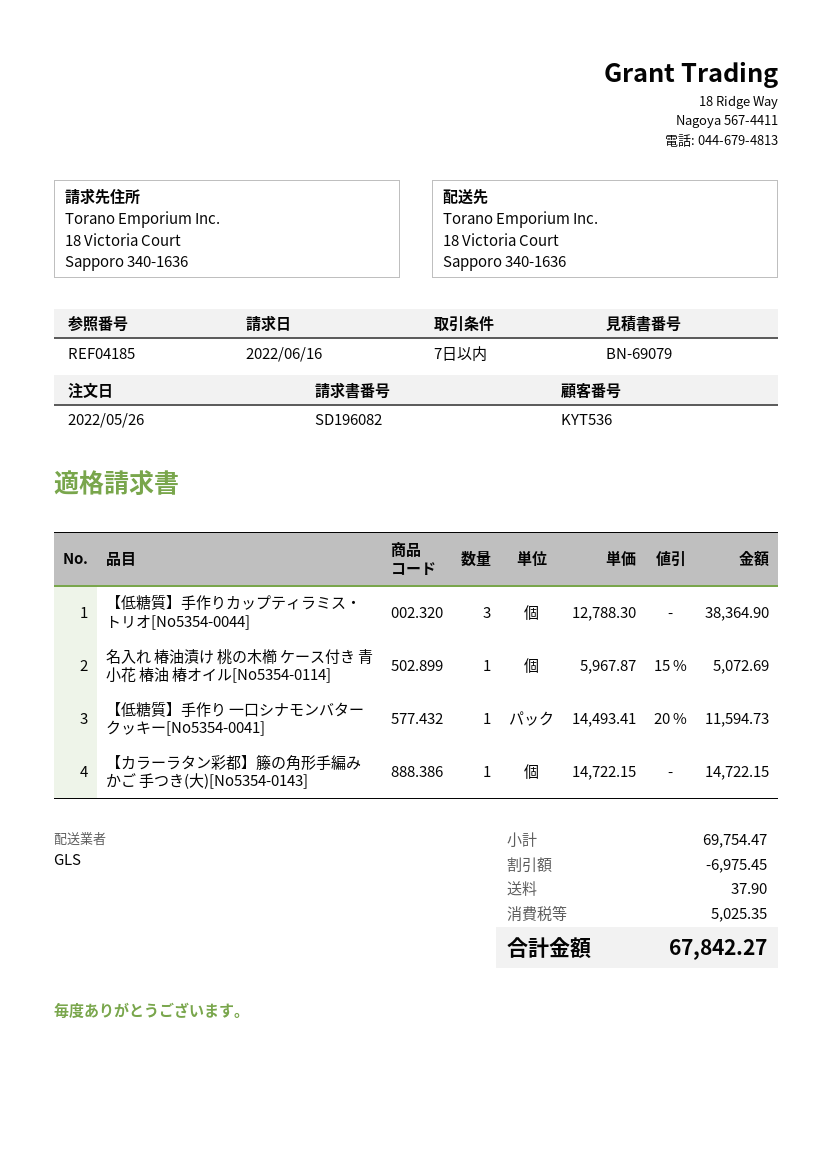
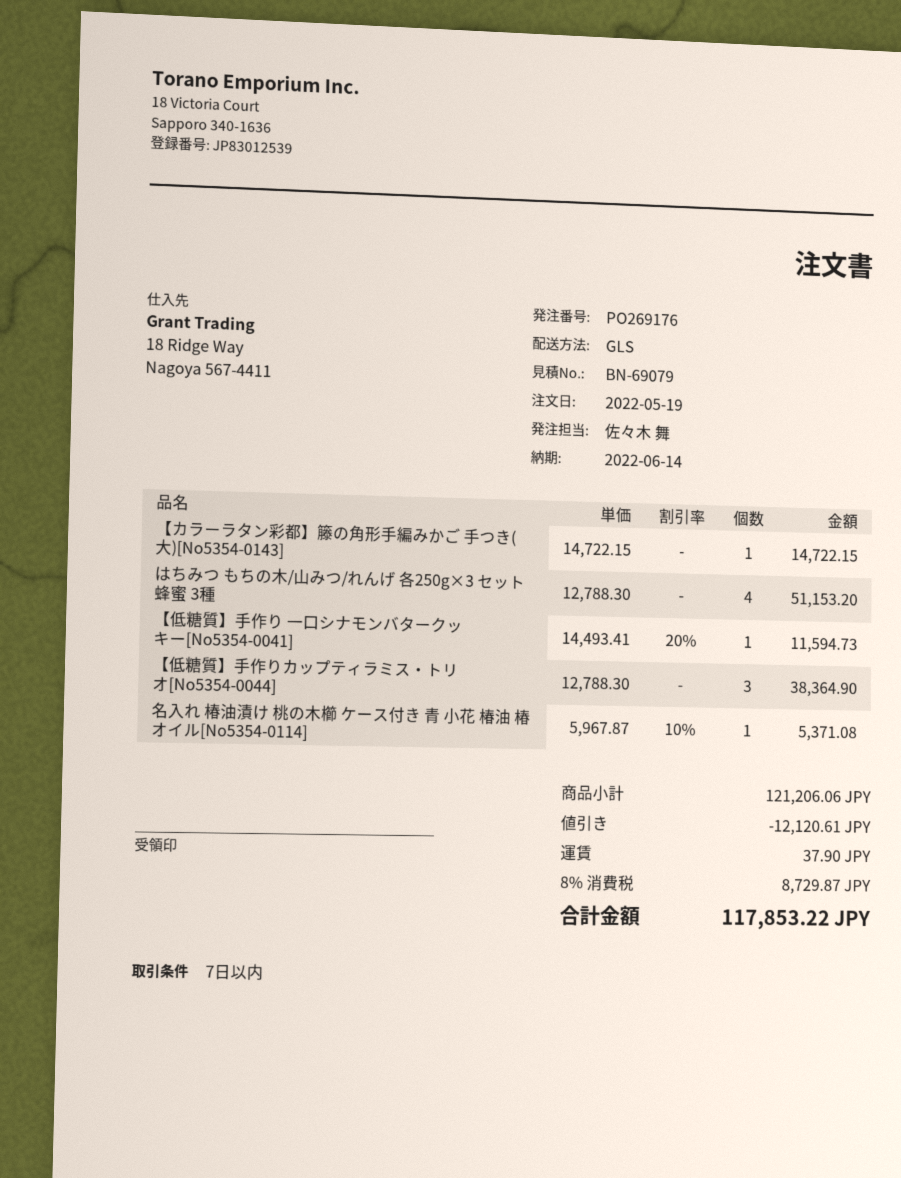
order date: 2022-05-26 -> 2022-05-19
名入れ 椿油漬け 桃の木櫛 ケース付き 青 小花 椿油 椿オイル[No5354-0114]: 1 x 5967.87 - 15% = 5072.69 -> 1 x 5967.87 - 10% = 5371.08
はちみつ もちの木/山みつ/れんげ 各250g×3 セット 蜂蜜 3種: none -> 4 x 12788.30 = 51153.20
subtotal: 69754.47 -> 121206.06
discount: 6975.45 -> 12120.61
tax: 5025.35 -> 8729.87
total: 67842.27 -> 117853.22

